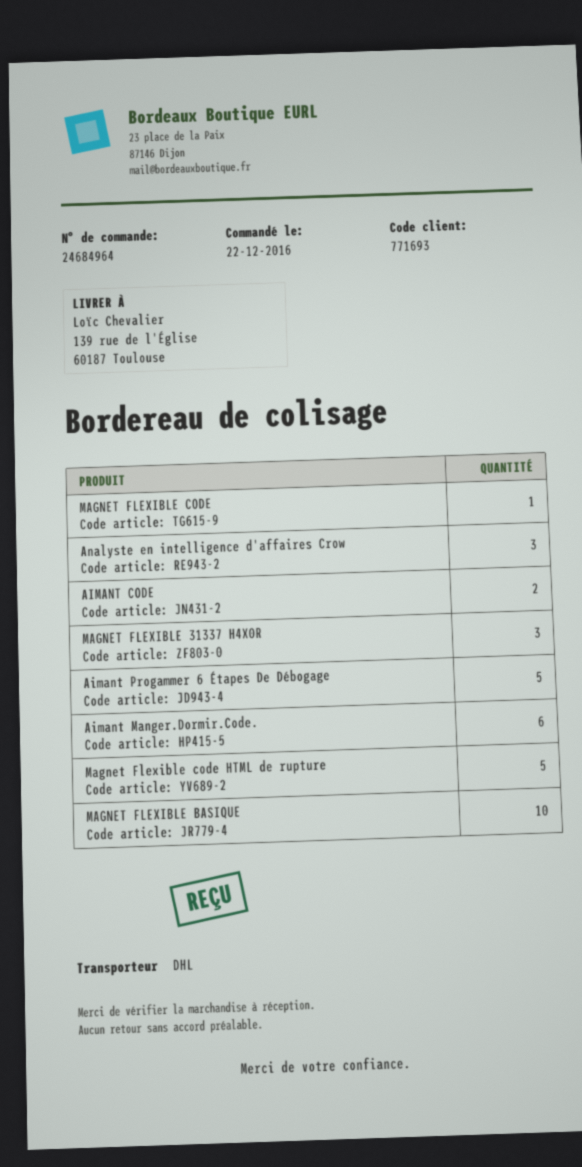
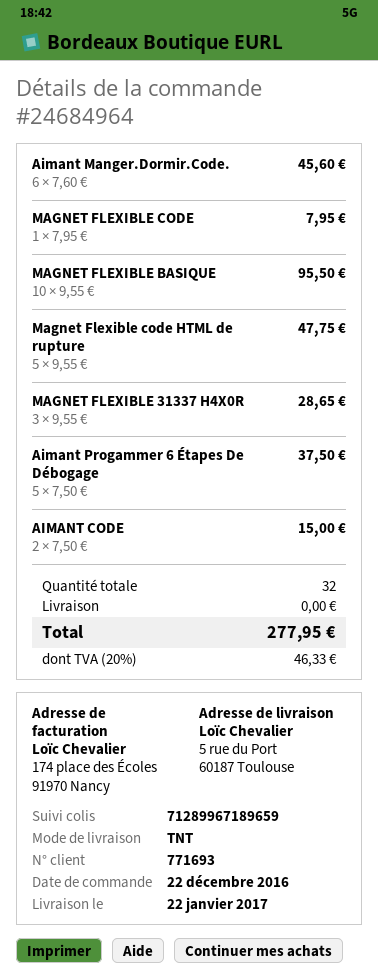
shipping method: DHL -> TNT
ship to: 139 rue de l'Église, 60187 Toulouse -> 5 rue du Port, 60187 Toulouse
Analyste en intelligence d'affaires Crow: 3 -> none

